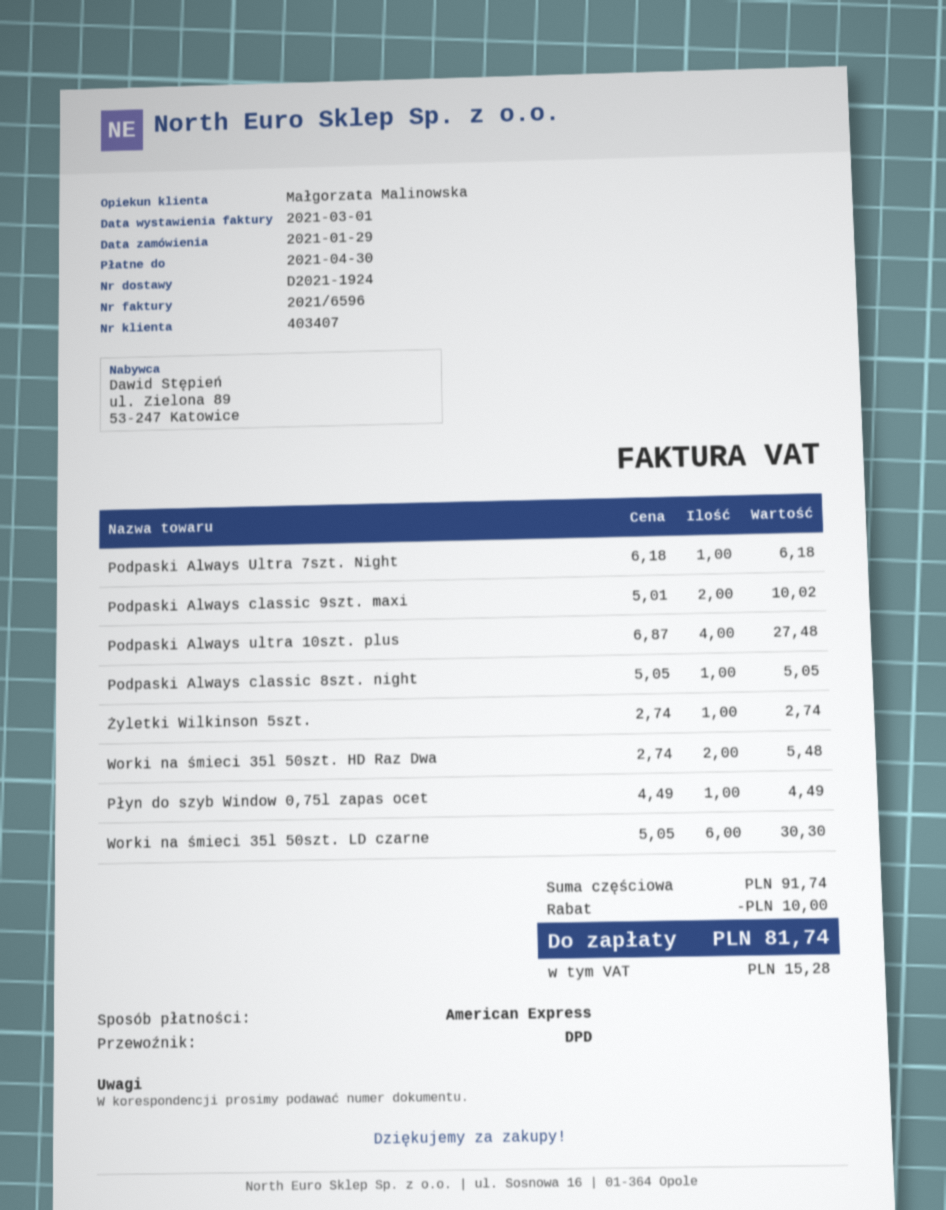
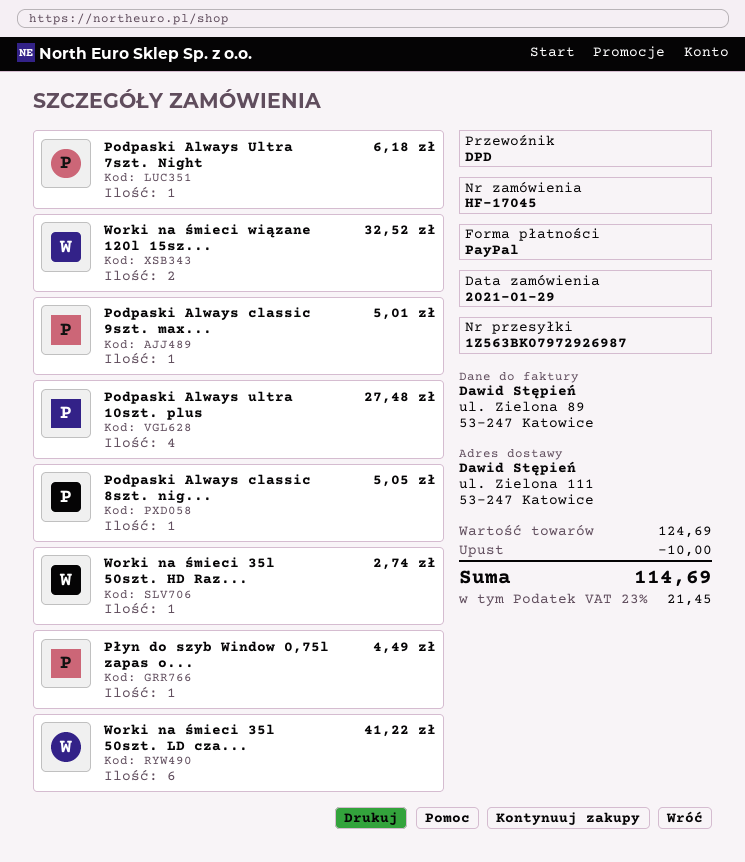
payment method: American Express -> PayPal
Podpaski Always classic 9szt. maxi: 2 for 10.02 -> 1 for 5.01
Żyletki Wilkinson 5szt.: 1 for 2.74 -> none
Worki na śmieci 35l 50szt. HD Raz Dwa: 2 for 5.48 -> 1 for 2.74
Worki na śmieci 35l 50szt. LD czarne: 6 for 30.30 -> 6 for 41.22
Worki na śmieci wiązane 120l 15sz...: none -> 2 for 32.52
subtotal: 91.74 -> 124.69
tax: 15.28 -> 21.45
total: 81.74 -> 114.69

